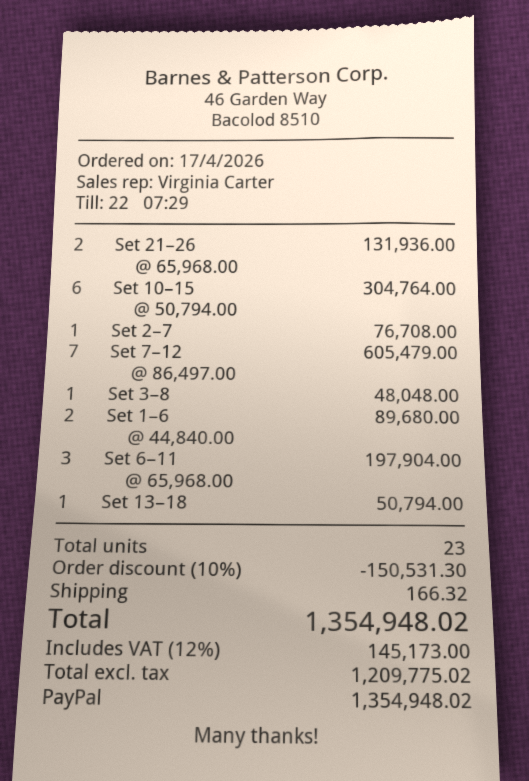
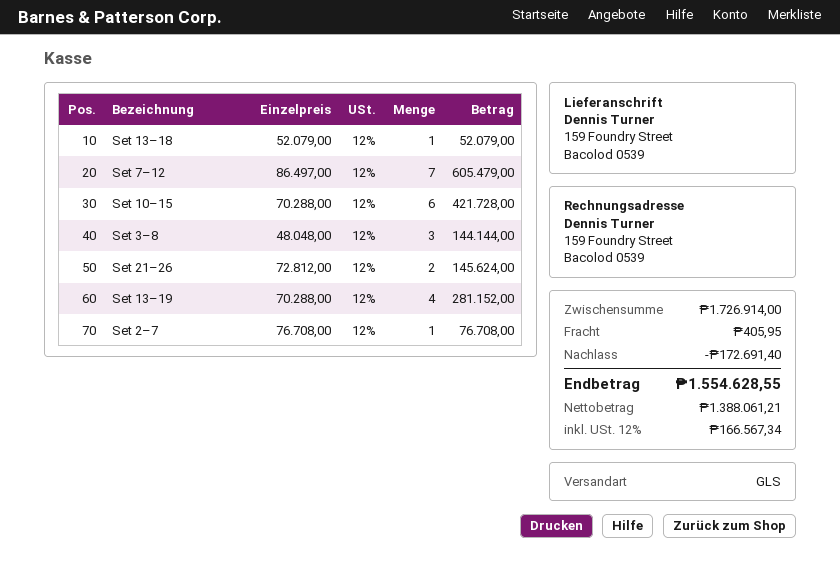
Set 21–26: 2 x 65968.00 = 131936.00 -> 2 x 72812.00 = 145624.00
Set 10–15: 6 x 50794.00 = 304764.00 -> 6 x 70288.00 = 421728.00
Set 3–8: 1 x 48048.00 = 48048.00 -> 3 x 48048.00 = 144144.00
Set 1–6: 2 x 44840.00 = 89680.00 -> none
Set 6–11: 3 x 65968.00 = 197904.00 -> none
Set 13–18: 1 x 50794.00 = 50794.00 -> 1 x 52079.00 = 52079.00
Set 13–19: none -> 4 x 70288.00 = 281152.00
discount: 150531.30 -> 172691.40
shipping: 166.32 -> 405.95
net: 1209775.02 -> 1388061.21
tax: 12% = 145173.00 -> 12% = 166567.34
total: 1354948.02 -> 1554628.55

